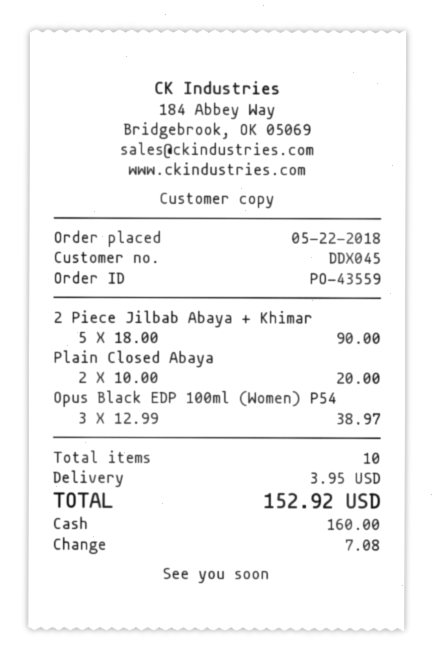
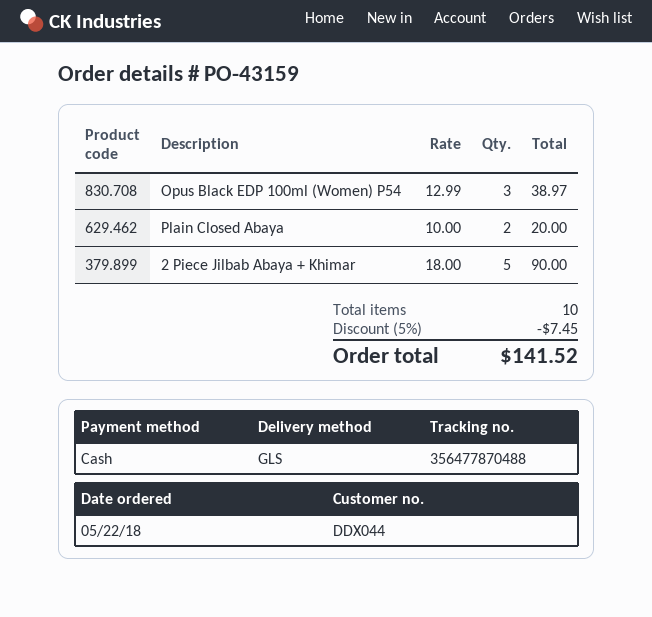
order number: PO-43559 -> PO-43159
customer number: DDX045 -> DDX044
discount: none -> 5% = 7.45
shipping: 3.95 -> none
total: 152.92 -> 141.52

